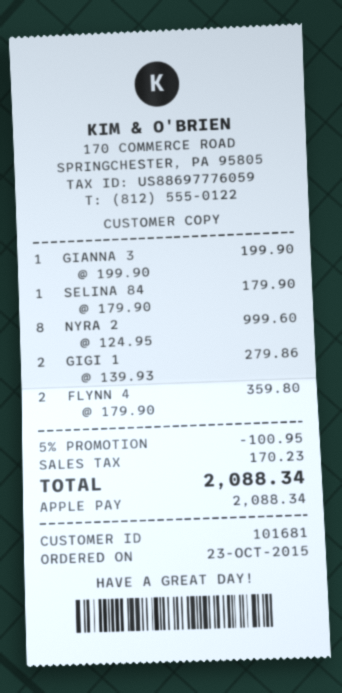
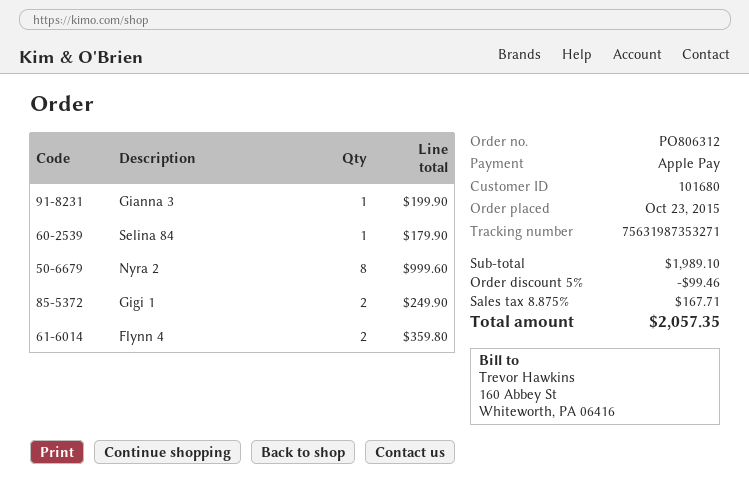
customer number: 101681 -> 101680
GIGI 1: 2 for 279.86 -> 2 for 249.90
discount: 5% = 100.95 -> 5% = 99.46
tax: 170.23 -> 167.71
total: 2088.34 -> 2057.35

